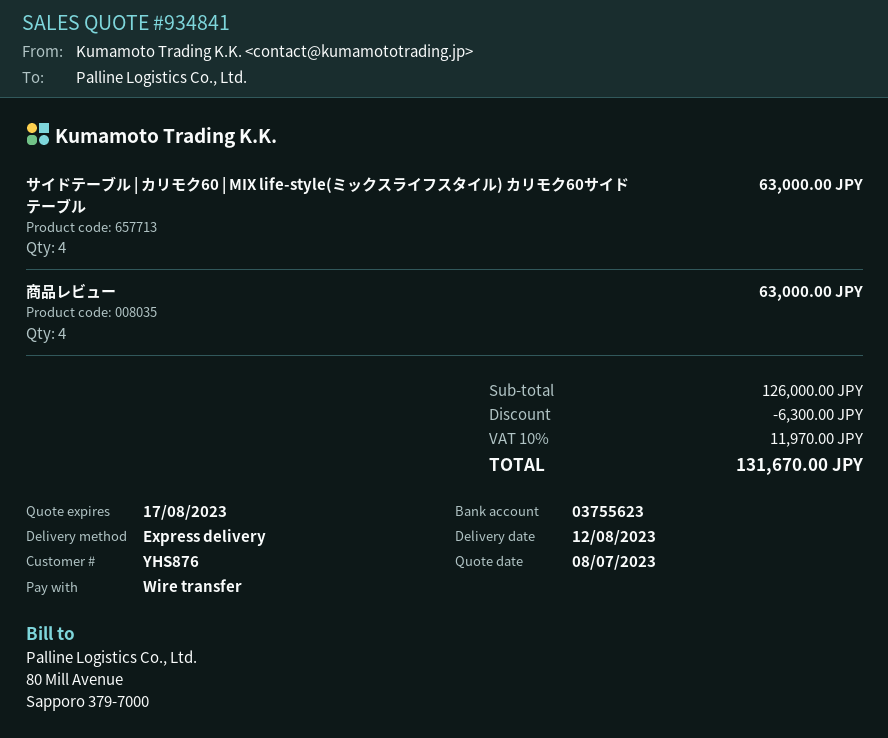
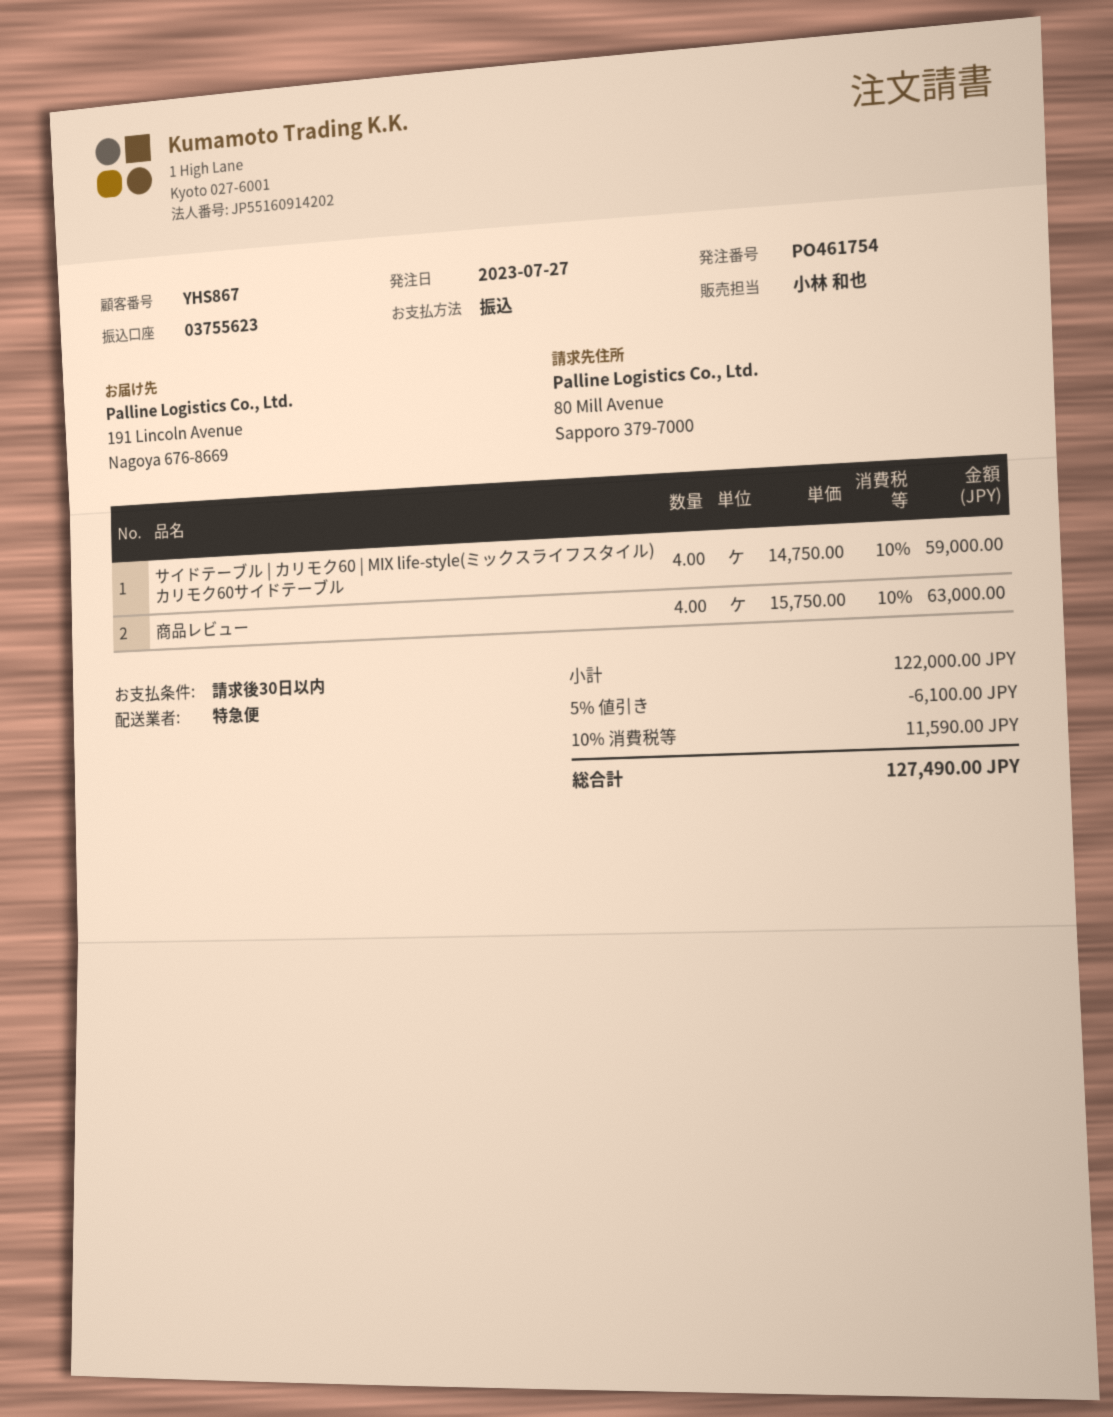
customer number: YHS876 -> YHS867
サイドテーブル | カリモク60 | MIX life-style(ミックスライフスタイル) カリモク60サイドテーブル: 4 for 63000.00 -> 4 for 59000.00
subtotal: 126000.00 -> 122000.00
discount: 6300.00 -> 6100.00
tax: 10% = 11970.00 -> 10% = 11590.00
total: 131670.00 -> 127490.00

